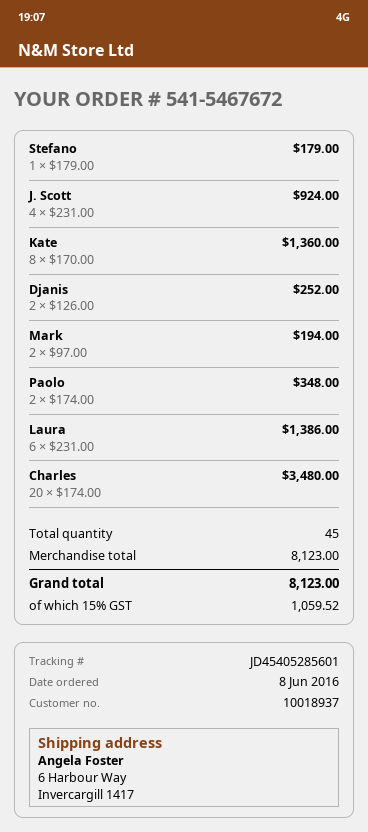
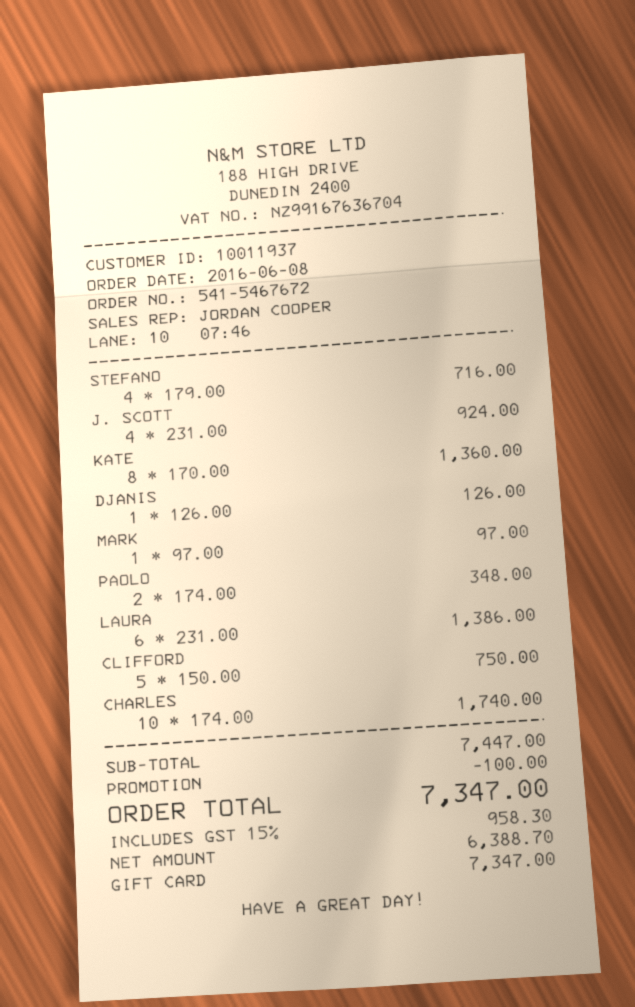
customer number: 10018937 -> 10011937
Stefano: 1 x 179.00 = 179.00 -> 4 x 179.00 = 716.00
Djanis: 2 x 126.00 = 252.00 -> 1 x 126.00 = 126.00
Mark: 2 x 97.00 = 194.00 -> 1 x 97.00 = 97.00
Charles: 20 x 174.00 = 3480.00 -> 10 x 174.00 = 1740.00
CLIFFORD: none -> 5 x 150.00 = 750.00
subtotal: 8123.00 -> 7447.00
discount: none -> 100.00
tax: 15% = 1059.52 -> 15% = 958.30
total: 8123.00 -> 7347.00

